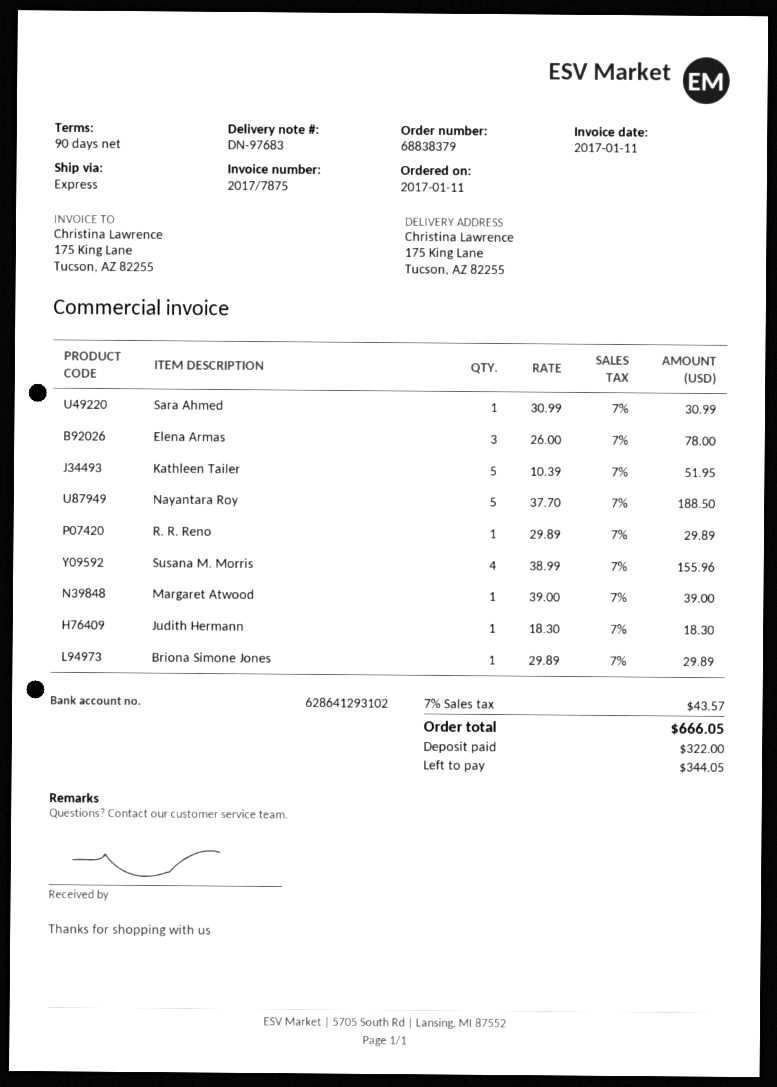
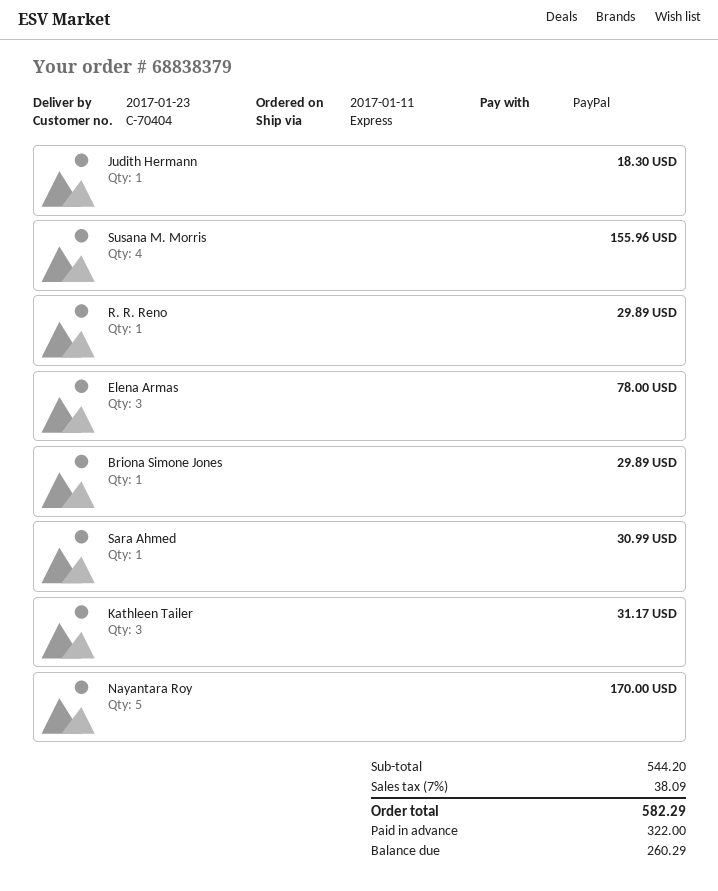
Kathleen Tailer: 5 for 51.95 -> 3 for 31.17
Nayantara Roy: 5 for 188.50 -> 5 for 170.00
Margaret Atwood: 1 for 39.00 -> none
tax: 7% = 43.57 -> 7% = 38.09
total: 666.05 -> 582.29
balance: 344.05 -> 260.29

